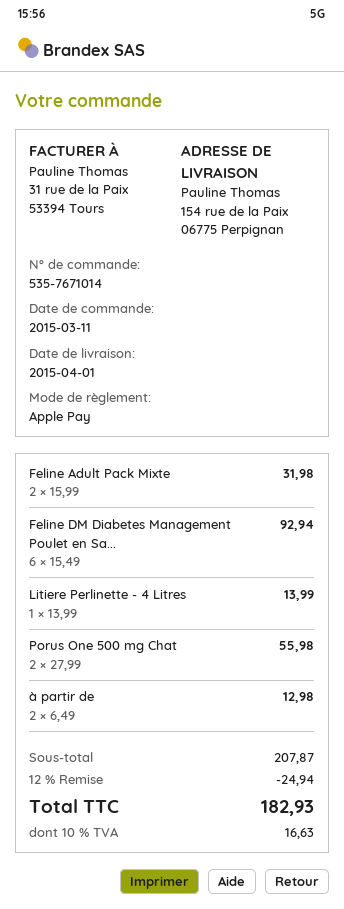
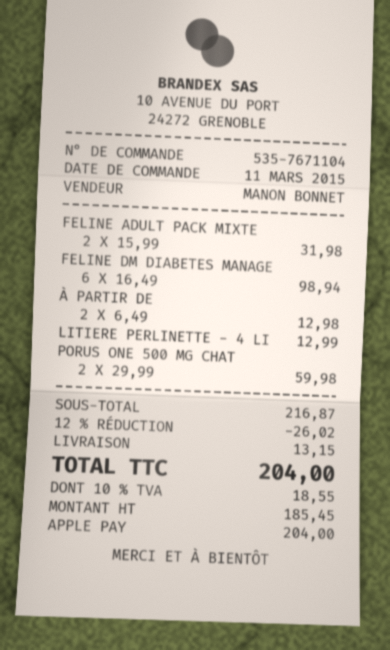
order number: 535-7671014 -> 535-7671104
Feline DM Diabetes Management Poulet en Sa...: 6 x 15.49 = 92.94 -> 6 x 16.49 = 98.94
Litiere Perlinette - 4 Litres: 1 x 13.99 = 13.99 -> 1 x 12.99 = 12.99
Porus One 500 mg Chat: 2 x 27.99 = 55.98 -> 2 x 29.99 = 59.98
subtotal: 207.87 -> 216.87
discount: 12% = 24.94 -> 12% = 26.02
shipping: none -> 13.15
tax: 10% = 16.63 -> 10% = 18.55
total: 182.93 -> 204.00

